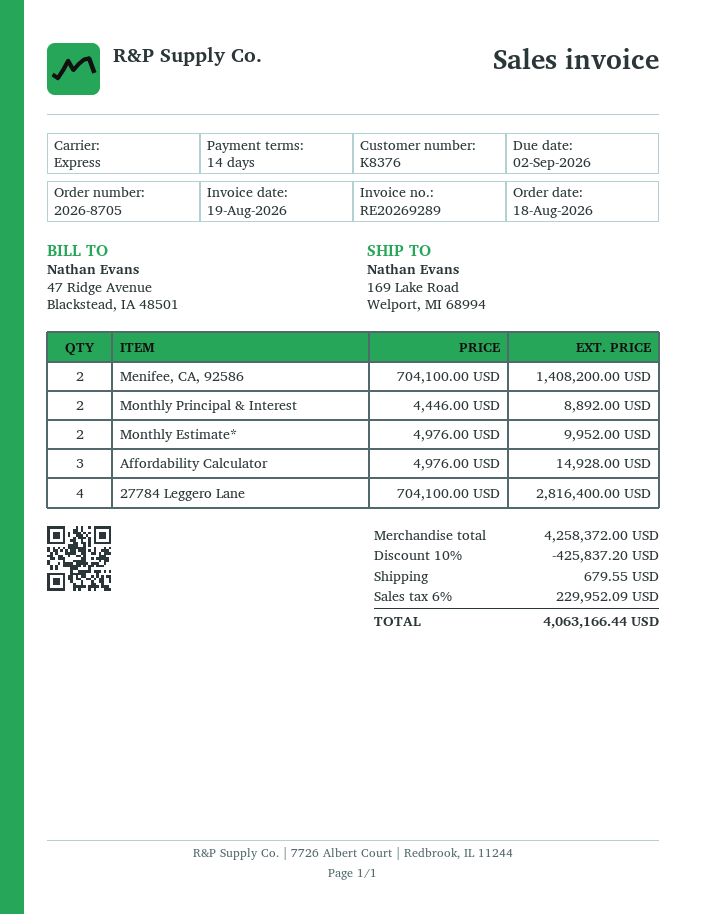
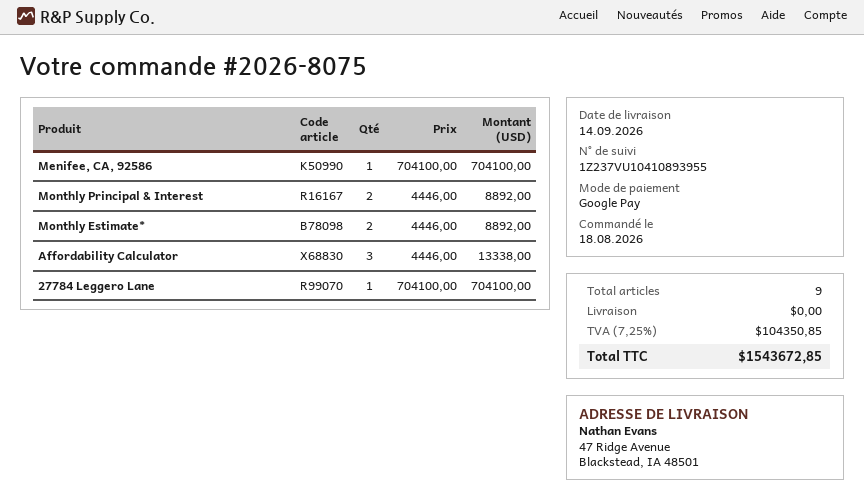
order number: 2026-8705 -> 2026-8075
ship to: 169 Lake Road, Welport, MI 68994 -> 47 Ridge Avenue, Blackstead, IA 48501
Menifee, CA, 92586: 2 x 704100.00 = 1408200.00 -> 1 x 704100.00 = 704100.00
Monthly Estimate*: 2 x 4976.00 = 9952.00 -> 2 x 4446.00 = 8892.00
Affordability Calculator: 3 x 4976.00 = 14928.00 -> 3 x 4446.00 = 13338.00
27784 Leggero Lane: 4 x 704100.00 = 2816400.00 -> 1 x 704100.00 = 704100.00
discount: 10% = 425837.20 -> none
shipping: 679.55 -> 0.00
tax: 6% = 229952.09 -> 7.25% = 104350.85
total: 4063166.44 -> 1543672.85

